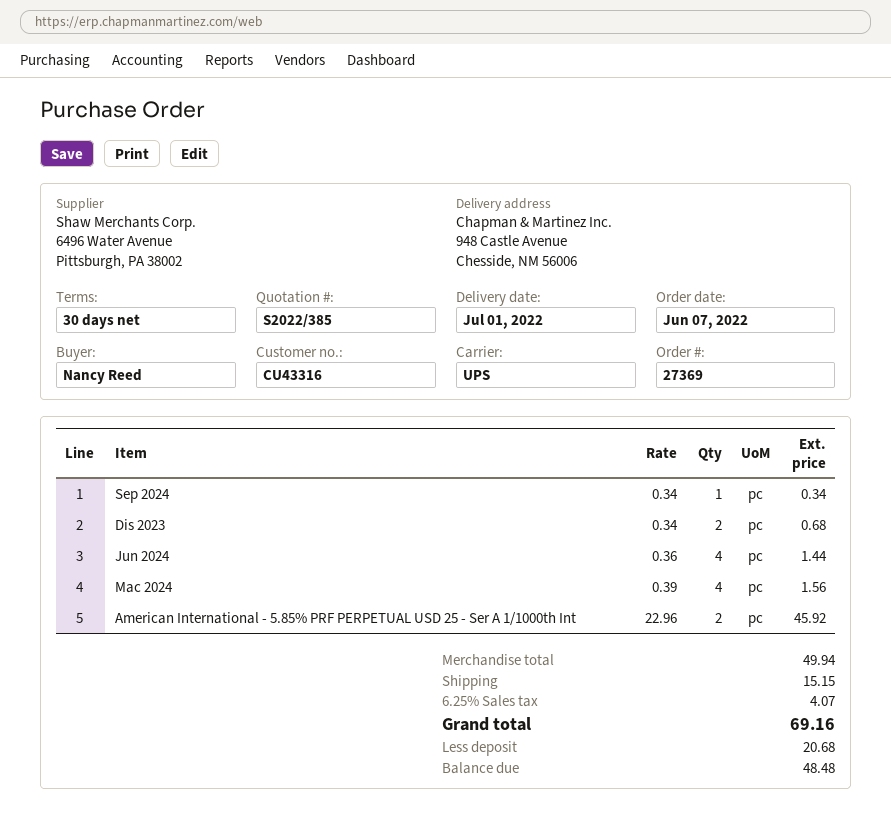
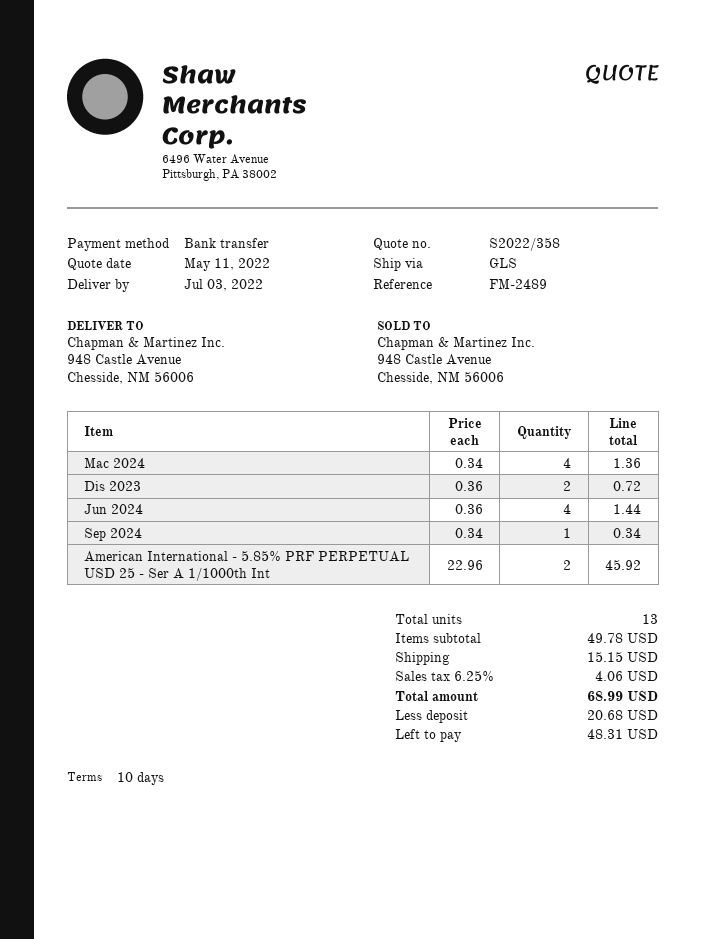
quote number: S2022/385 -> S2022/358
delivery date: 2022-07-01 -> 2022-07-03
payment terms: 30 days -> 10 days
shipping method: UPS -> GLS
Dis 2023: 2 x 0.34 = 0.68 -> 2 x 0.36 = 0.72
Mac 2024: 4 x 0.39 = 1.56 -> 4 x 0.34 = 1.36
subtotal: 49.94 -> 49.78
tax: 6.25% = 4.07 -> 6.25% = 4.06
total: 69.16 -> 68.99
balance: 48.48 -> 48.31

